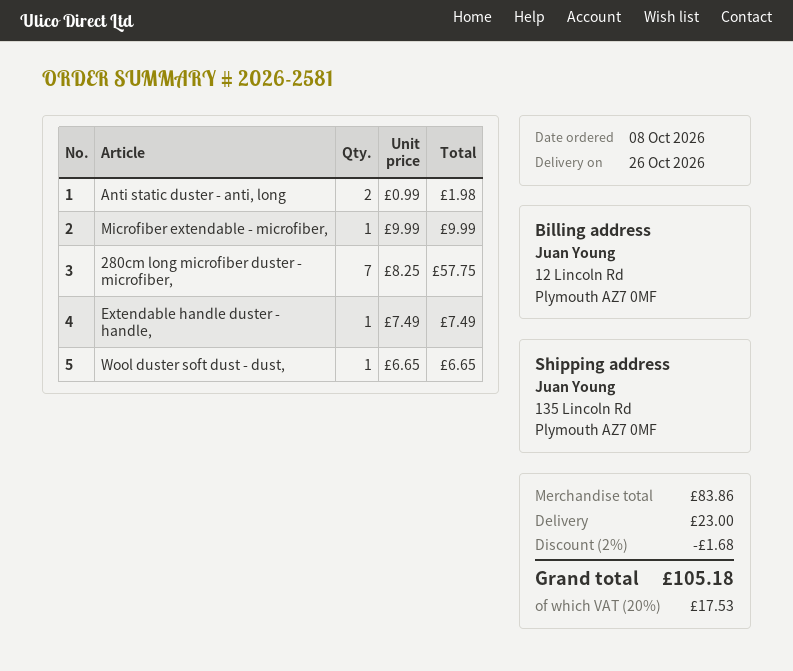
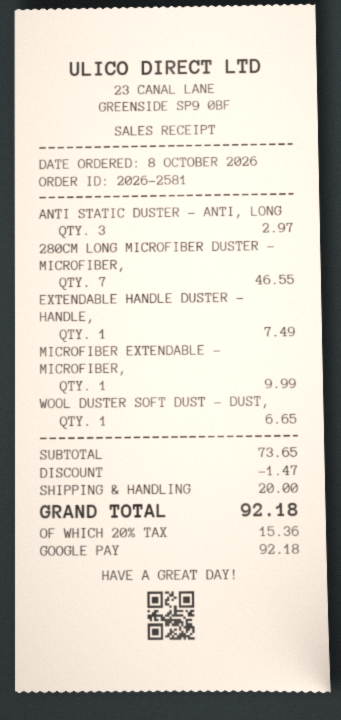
Anti static duster - anti, long: 2 for 1.98 -> 3 for 2.97
280cm long microfiber duster - microfiber,: 7 for 57.75 -> 7 for 46.55
subtotal: 83.86 -> 73.65
discount: 1.68 -> 1.47
shipping: 23.00 -> 20.00
tax: 20% = 17.53 -> 20% = 15.36
total: 105.18 -> 92.18

